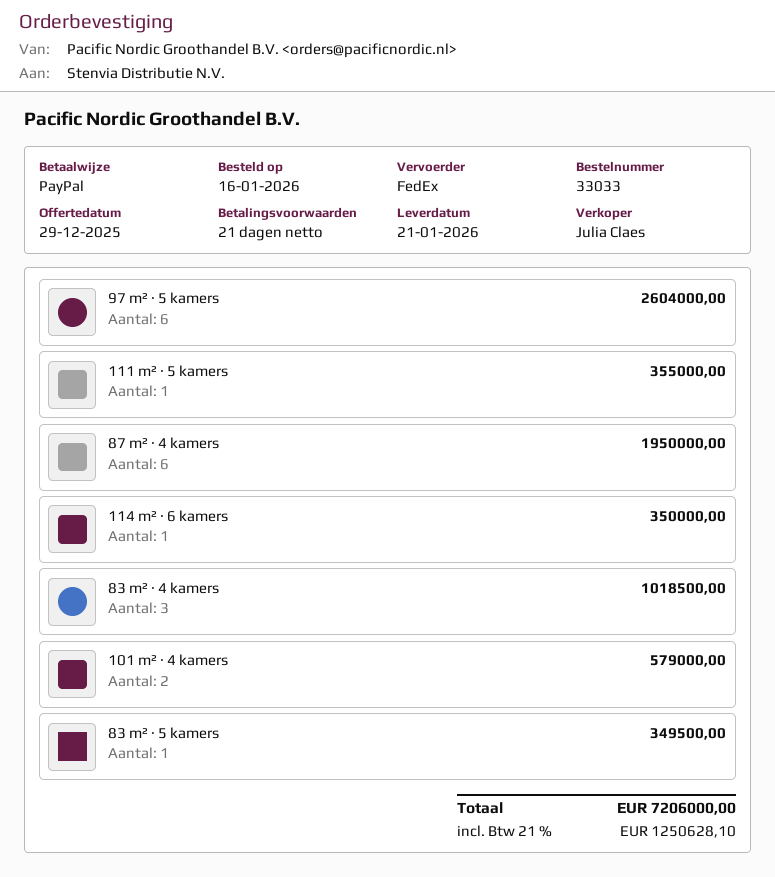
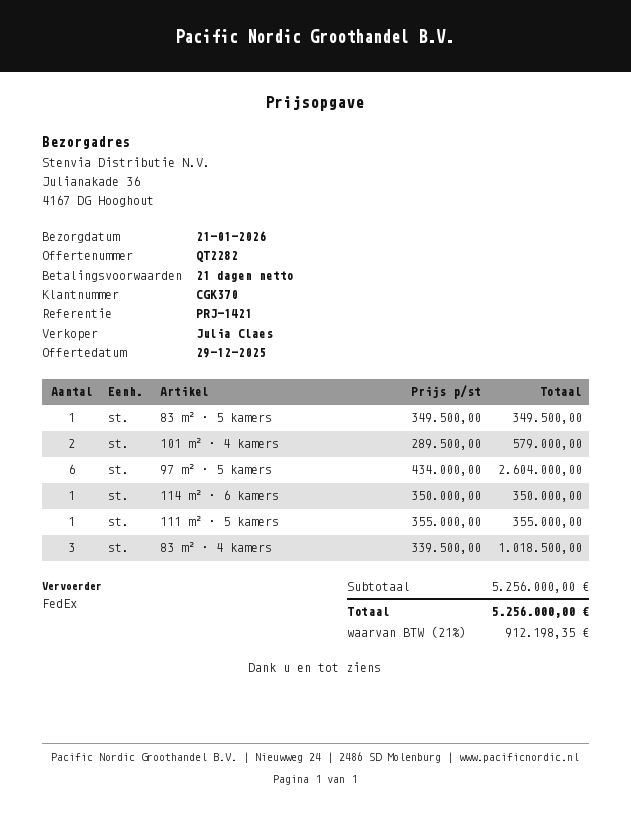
87 m² · 4 kamers: 6 for 1950000.00 -> none
tax: 21% = 1250628.10 -> 21% = 912198.35
total: 7206000.00 -> 5256000.00

